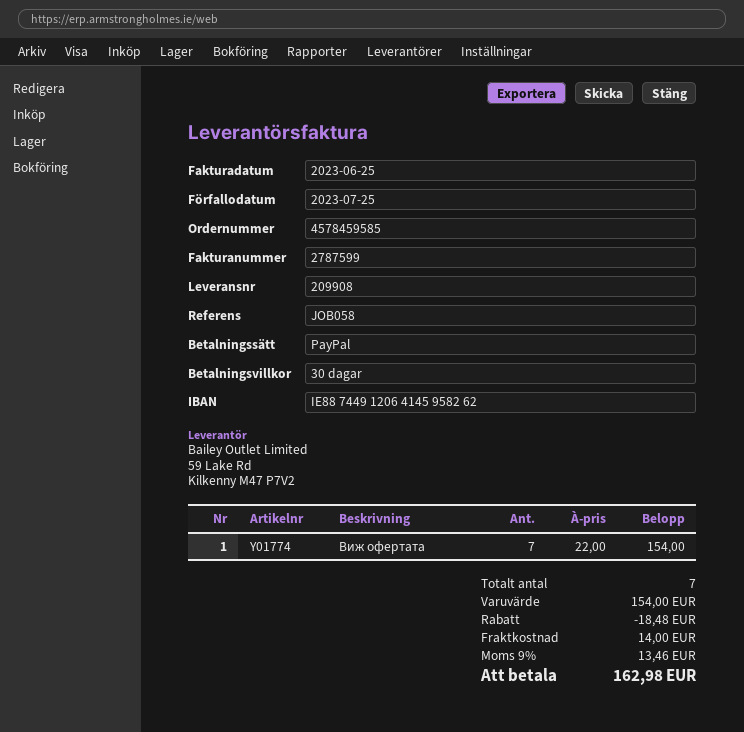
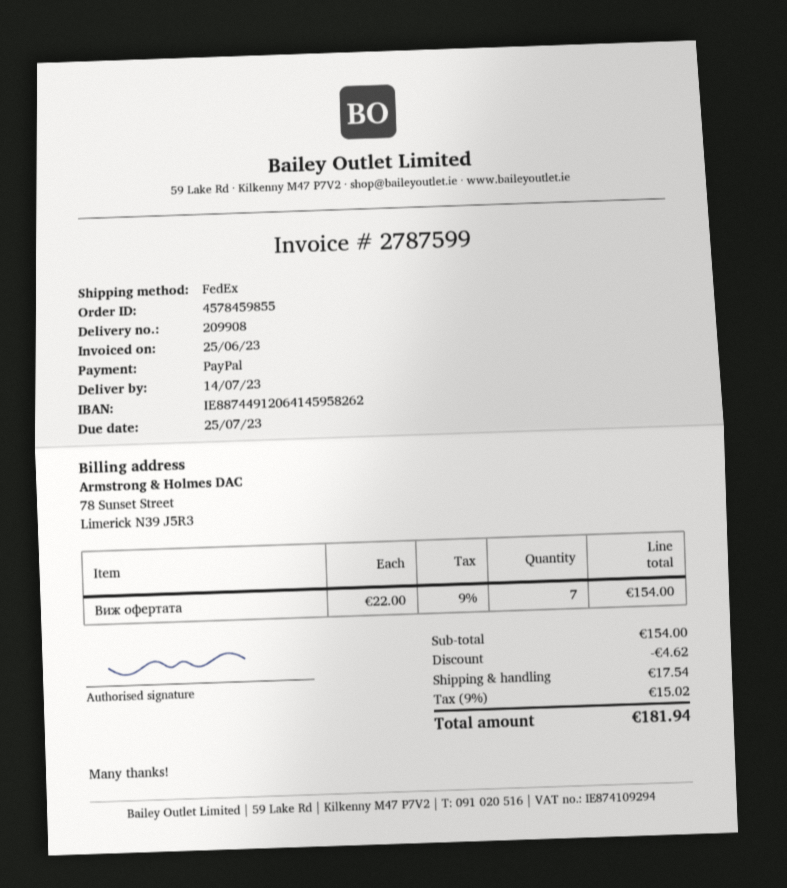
order number: 4578459585 -> 4578459855
discount: 18.48 -> 4.62
shipping: 14.00 -> 17.54
tax: 9% = 13.46 -> 9% = 15.02
total: 162.98 -> 181.94

